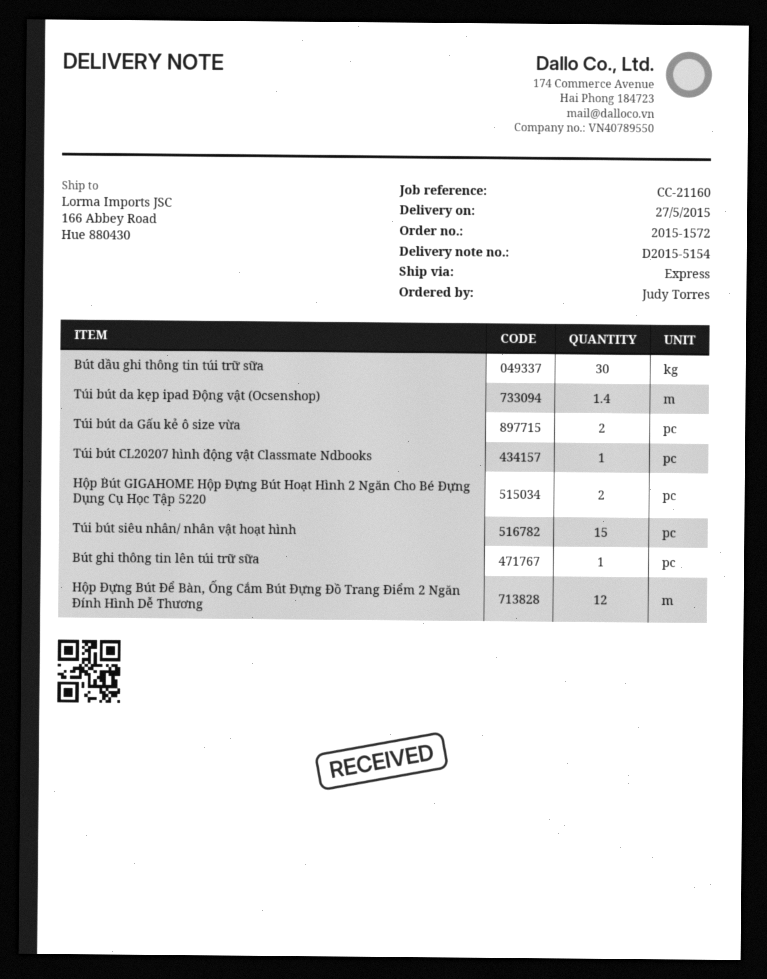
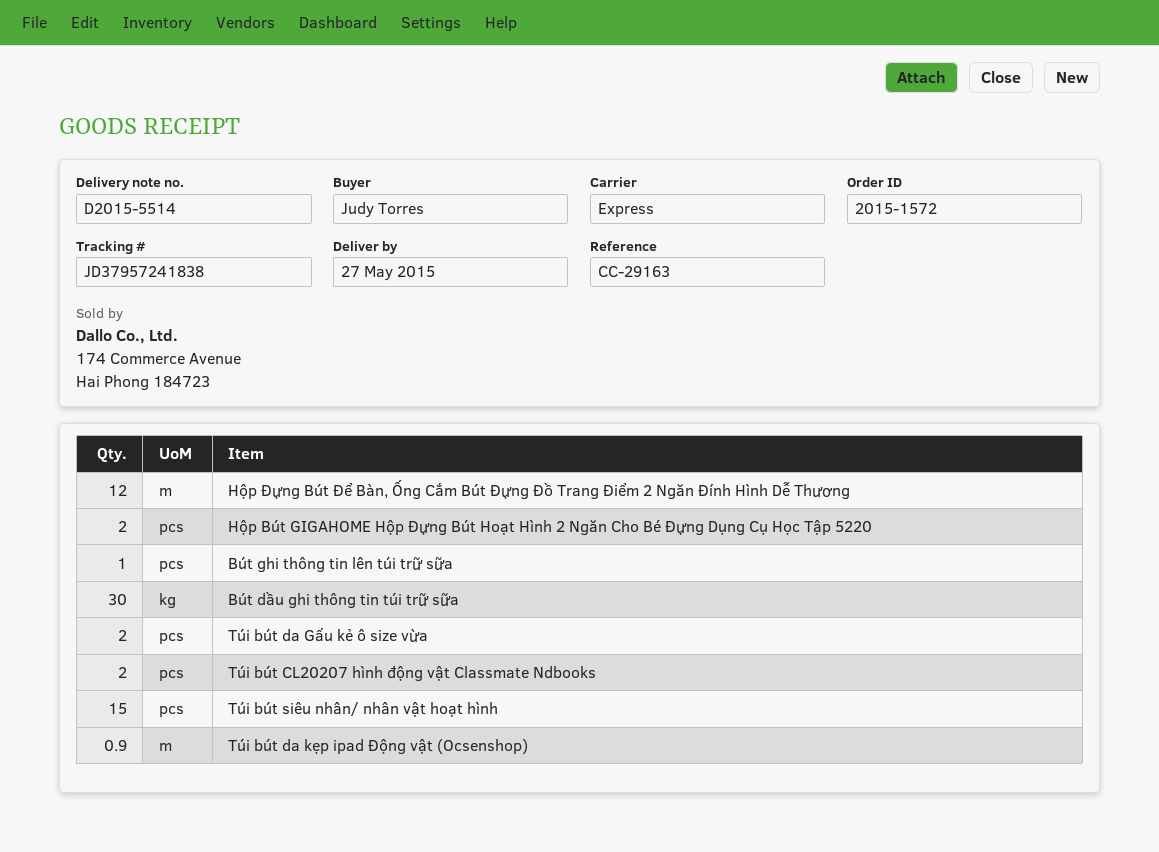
delivery note number: D2015-5154 -> D2015-5514
reference: CC-21160 -> CC-29163
Túi bút da kẹp ipad Động vật (Ocsenshop): 1.4 -> 0.9
Túi bút CL20207 hình động vật Classmate Ndbooks: 1 -> 2

